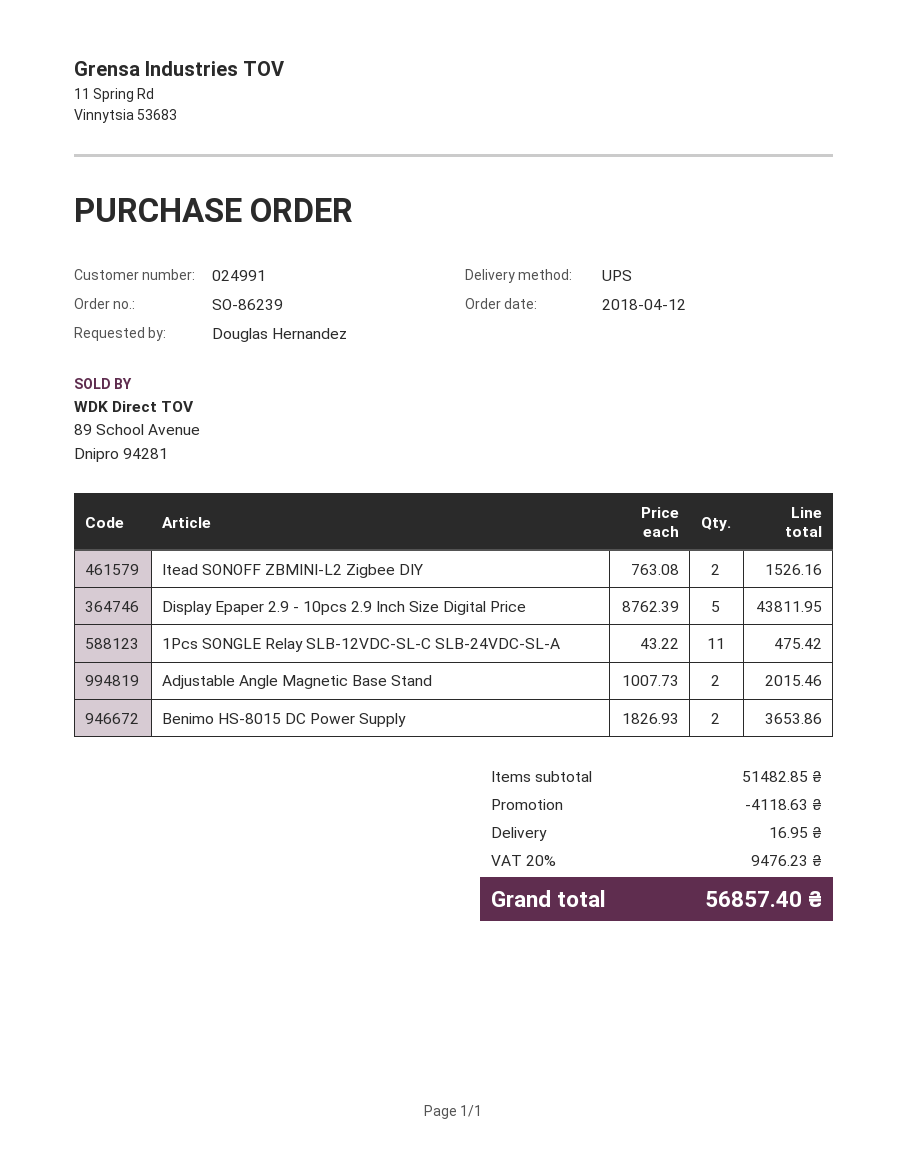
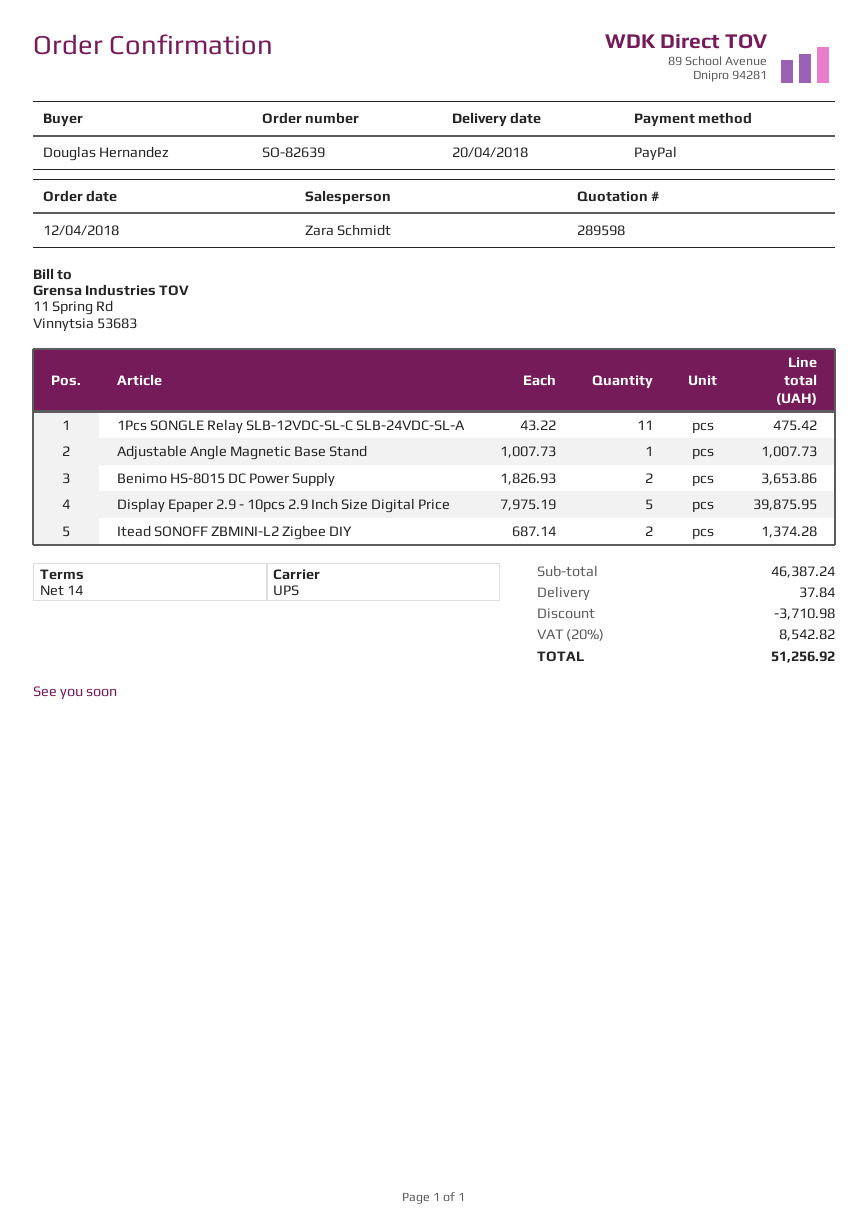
order number: SO-86239 -> SO-82639
Itead SONOFF ZBMINI-L2 Zigbee DIY: 2 x 763.08 = 1526.16 -> 2 x 687.14 = 1374.28
Display Epaper 2.9 - 10pcs 2.9 Inch Size Digital Price: 5 x 8762.39 = 43811.95 -> 5 x 7975.19 = 39875.95
Adjustable Angle Magnetic Base Stand: 2 x 1007.73 = 2015.46 -> 1 x 1007.73 = 1007.73
subtotal: 51482.85 -> 46387.24
discount: 4118.63 -> 3710.98
shipping: 16.95 -> 37.84
tax: 20% = 9476.23 -> 20% = 8542.82
total: 56857.40 -> 51256.92

